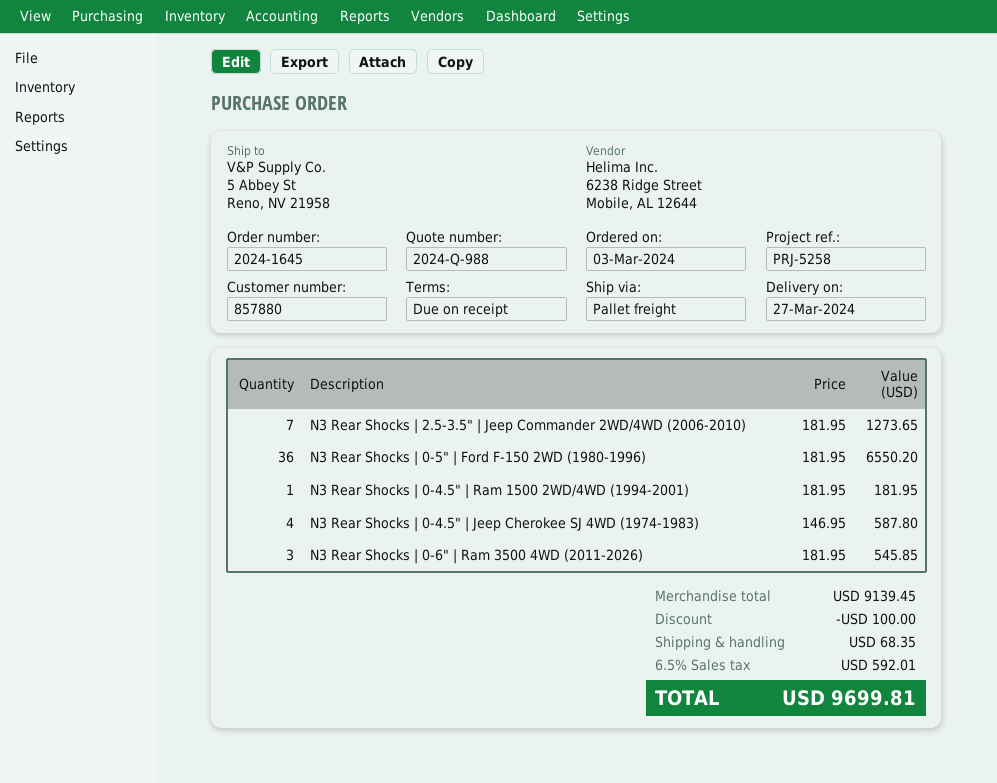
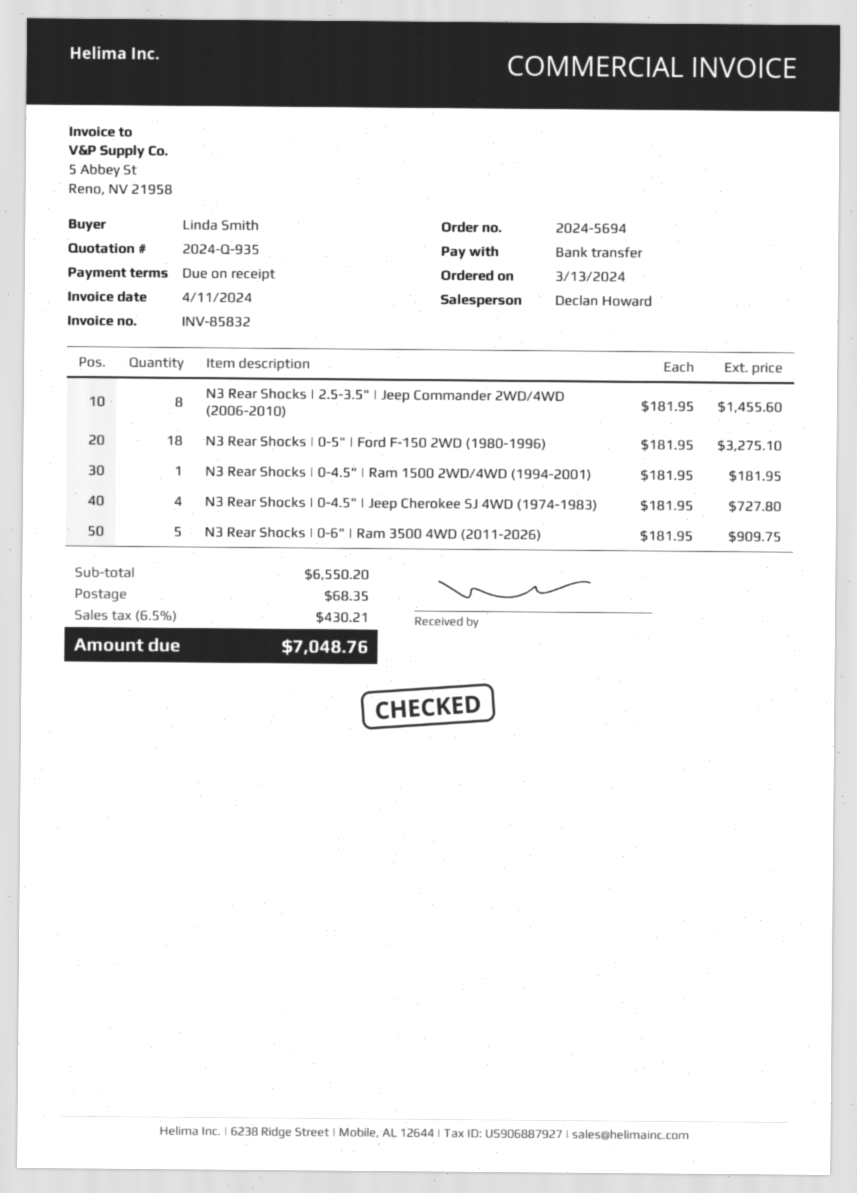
quote number: 2024-Q-988 -> 2024-Q-935
order number: 2024-1645 -> 2024-5694
order date: 2024-03-03 -> 2024-03-13
N3 Rear Shocks | 2.5-3.5" | Jeep Commander 2WD/4WD (2006-2010): 7 x 181.95 = 1273.65 -> 8 x 181.95 = 1455.60
N3 Rear Shocks | 0-5" | Ford F-150 2WD (1980-1996): 36 x 181.95 = 6550.20 -> 18 x 181.95 = 3275.10
N3 Rear Shocks | 0-4.5" | Jeep Cherokee SJ 4WD (1974-1983): 4 x 146.95 = 587.80 -> 4 x 181.95 = 727.80
N3 Rear Shocks | 0-6" | Ram 3500 4WD (2011-2026): 3 x 181.95 = 545.85 -> 5 x 181.95 = 909.75
subtotal: 9139.45 -> 6550.20
discount: 100.00 -> none
tax: 6.5% = 592.01 -> 6.5% = 430.21
total: 9699.81 -> 7048.76

